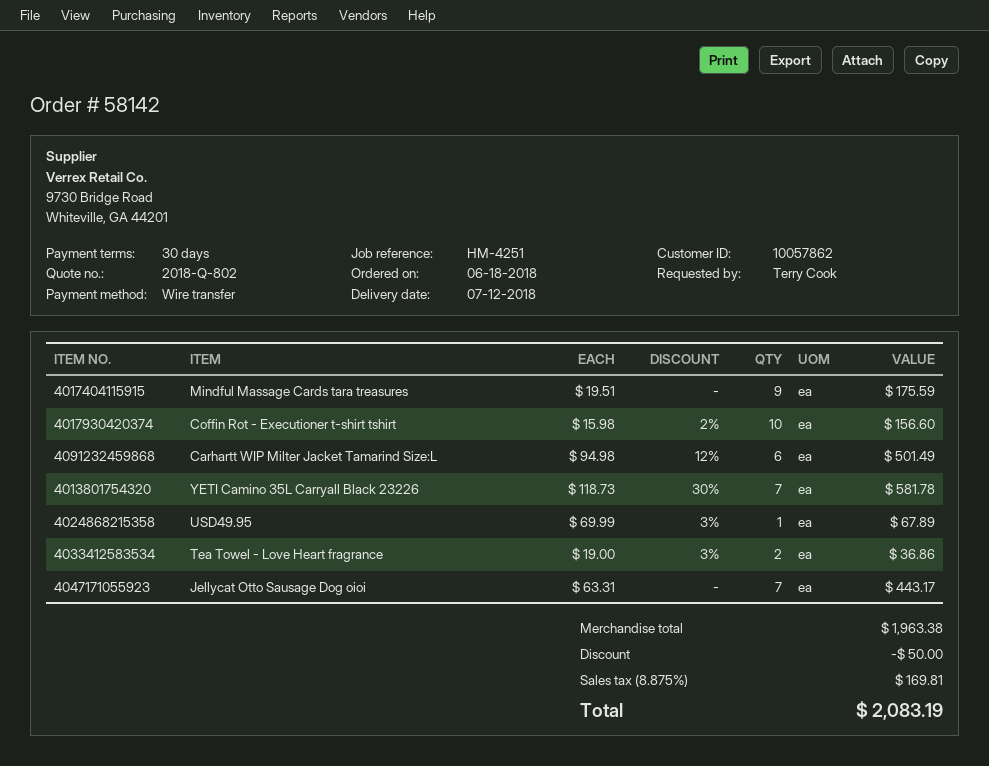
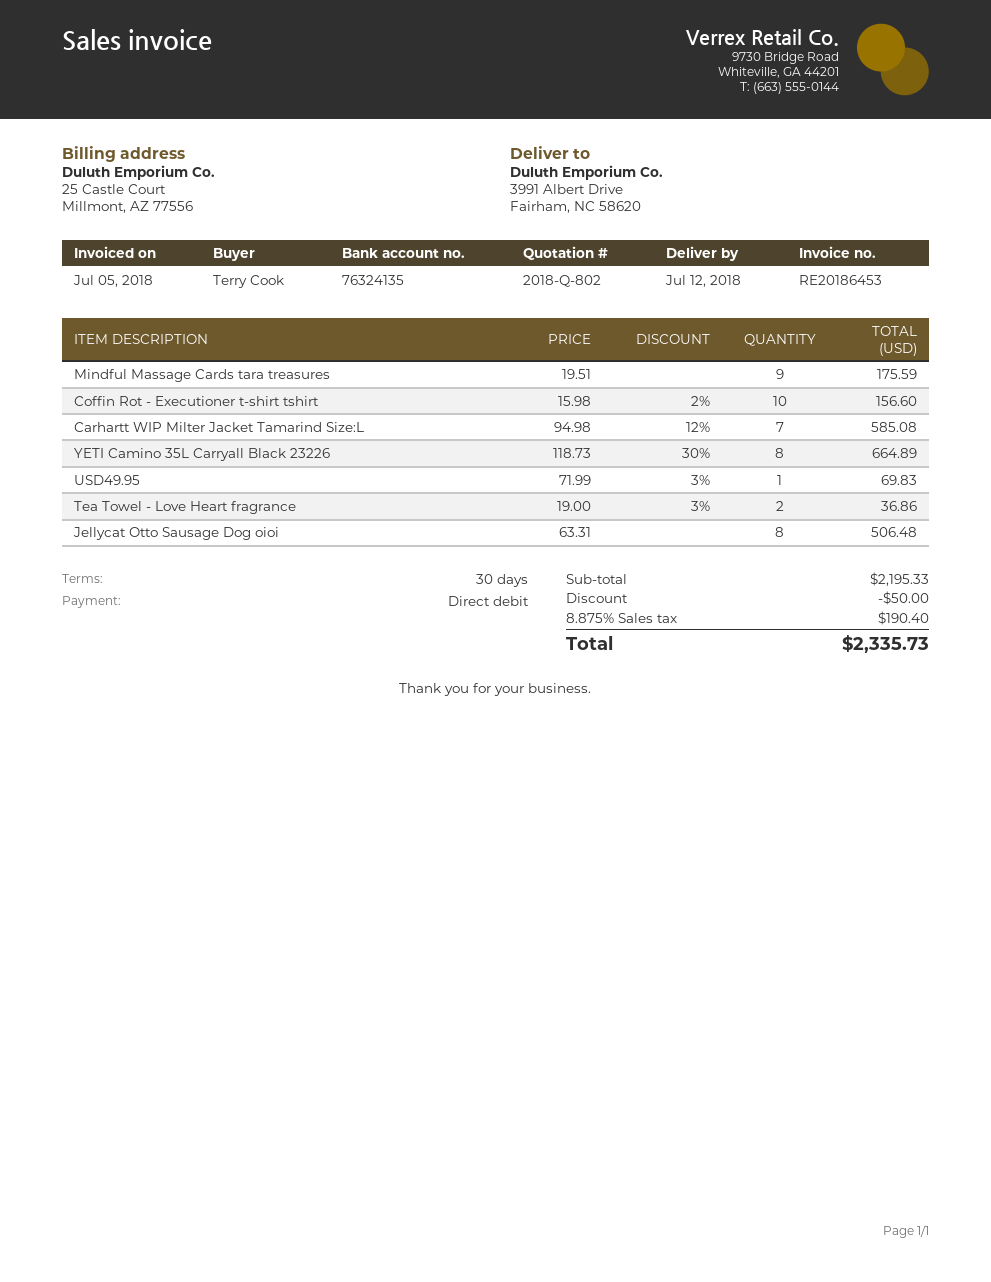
payment method: bank transfer -> direct debit
Carhartt WIP Milter Jacket Tamarind Size:L: 6 x 94.98 - 12% = 501.49 -> 7 x 94.98 - 12% = 585.08
YETI Camino 35L Carryall Black 23226: 7 x 118.73 - 30% = 581.78 -> 8 x 118.73 - 30% = 664.89
USD49.95: 1 x 69.99 - 3% = 67.89 -> 1 x 71.99 - 3% = 69.83
Jellycat Otto Sausage Dog oioi: 7 x 63.31 = 443.17 -> 8 x 63.31 = 506.48
subtotal: 1963.38 -> 2195.33
tax: 8.875% = 169.81 -> 8.875% = 190.40
total: 2083.19 -> 2335.73

